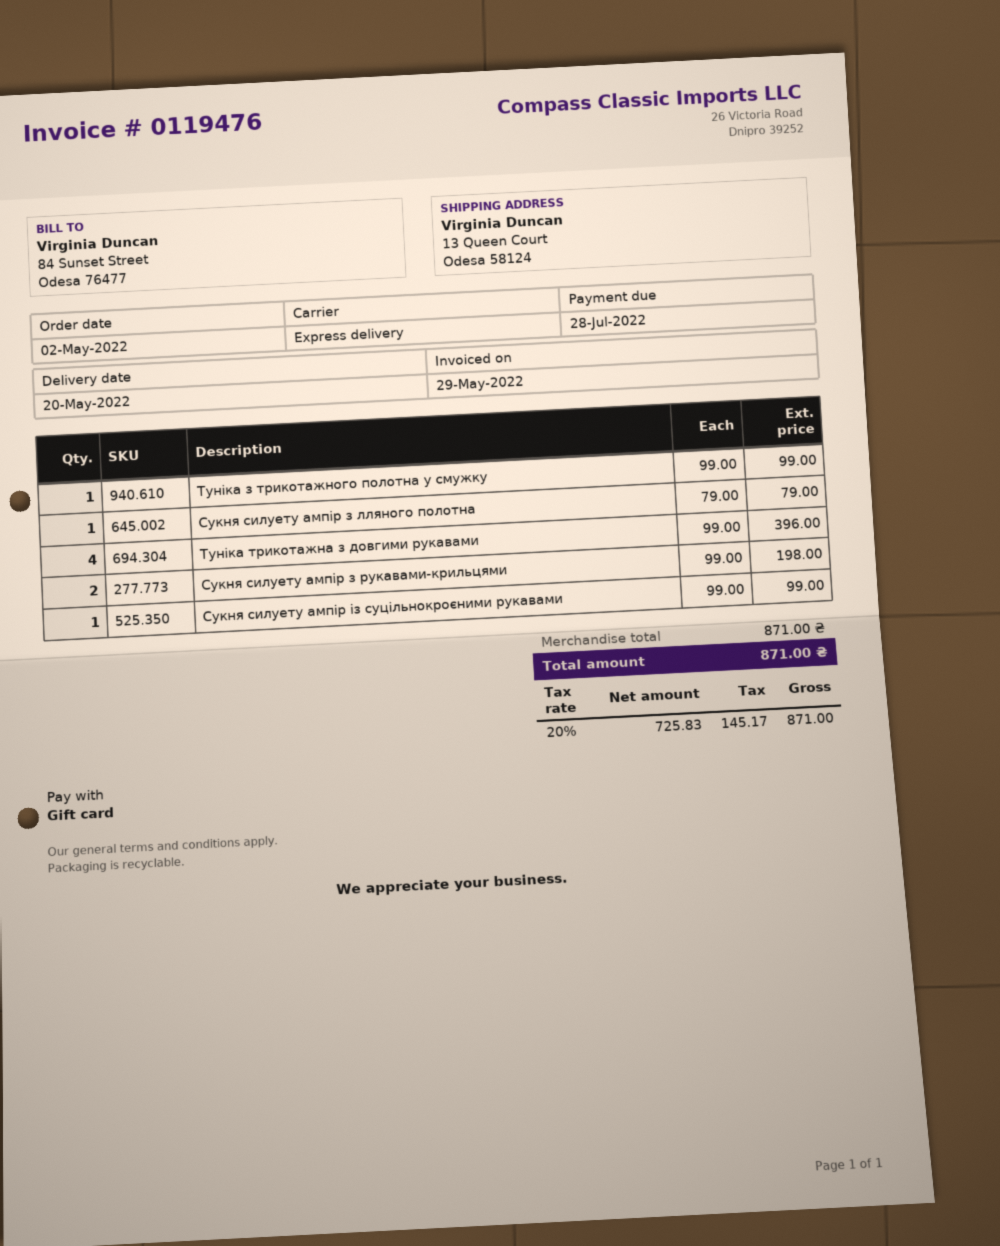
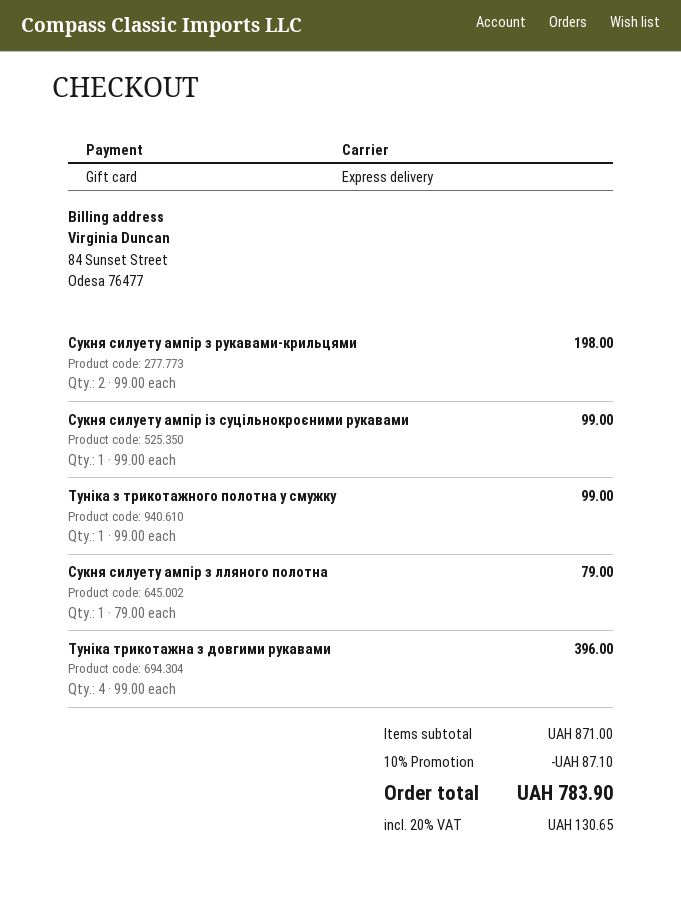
discount: none -> 10% = 87.10
tax: 20% = 145.17 -> 20% = 130.65
total: 871.00 -> 783.90

